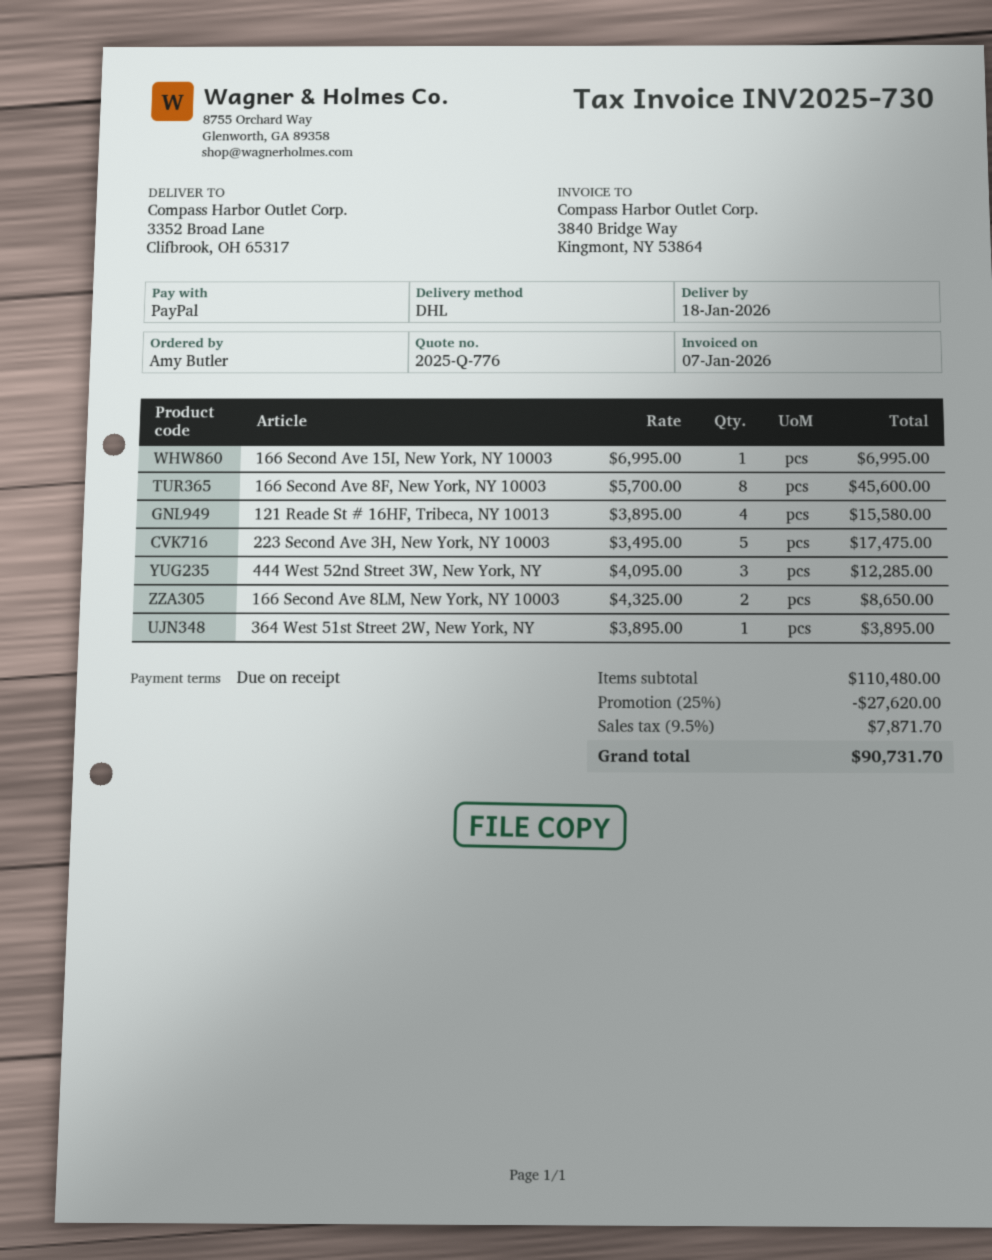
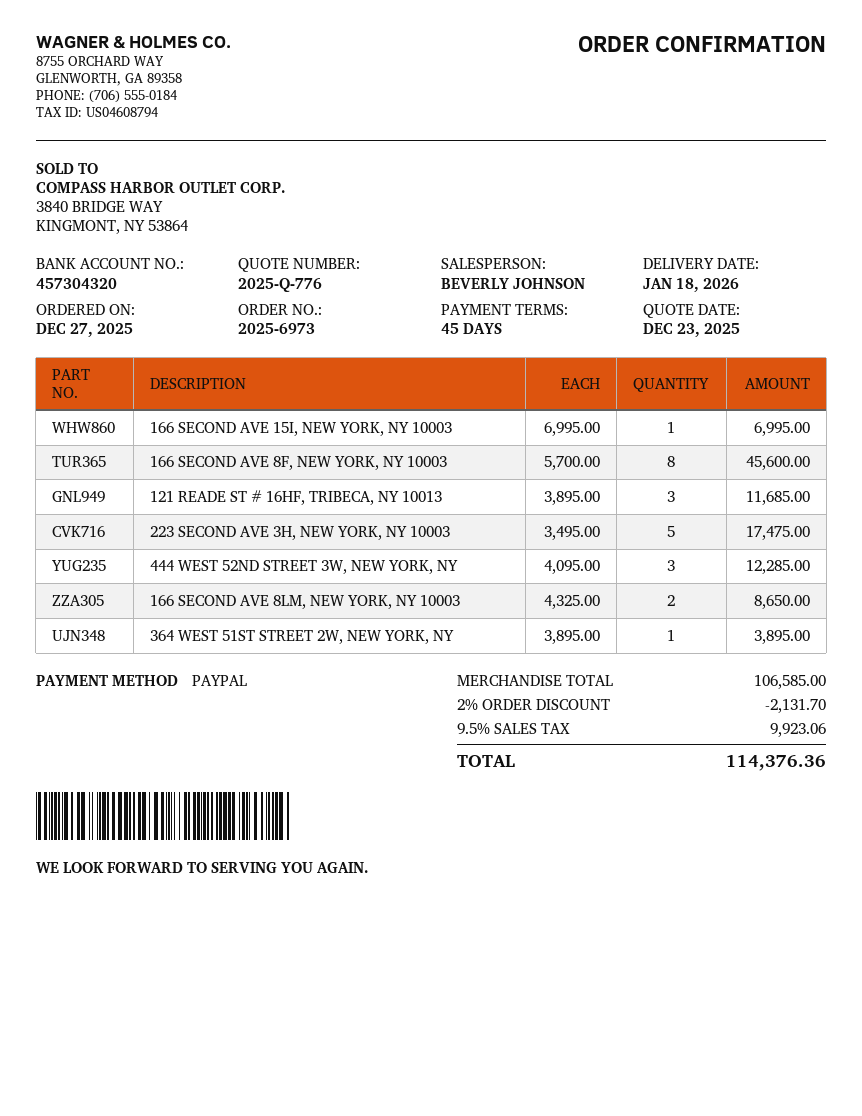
payment terms: on receipt -> 45 days
121 Reade St # 16HF, Tribeca, NY 10013: 4 x 3895.00 = 15580.00 -> 3 x 3895.00 = 11685.00
subtotal: 110480.00 -> 106585.00
discount: 25% = 27620.00 -> 2% = 2131.70
tax: 9.5% = 7871.70 -> 9.5% = 9923.06
total: 90731.70 -> 114376.36

